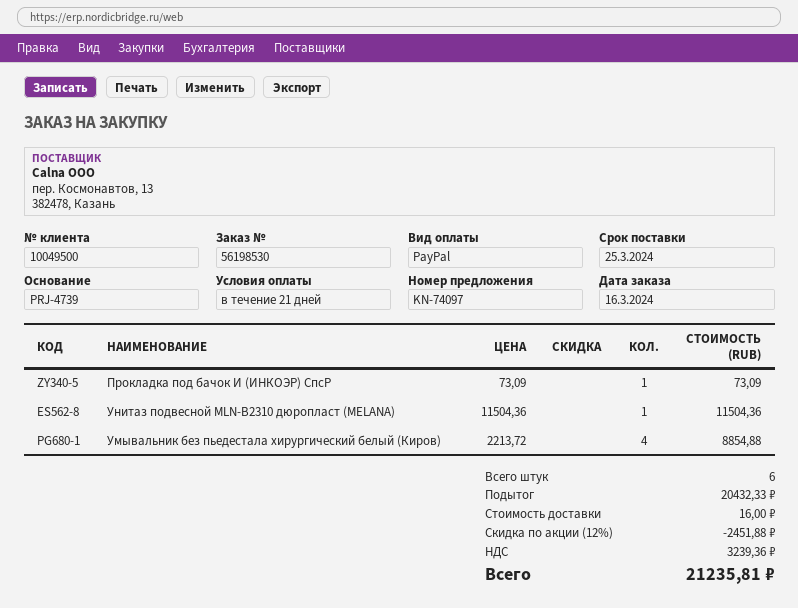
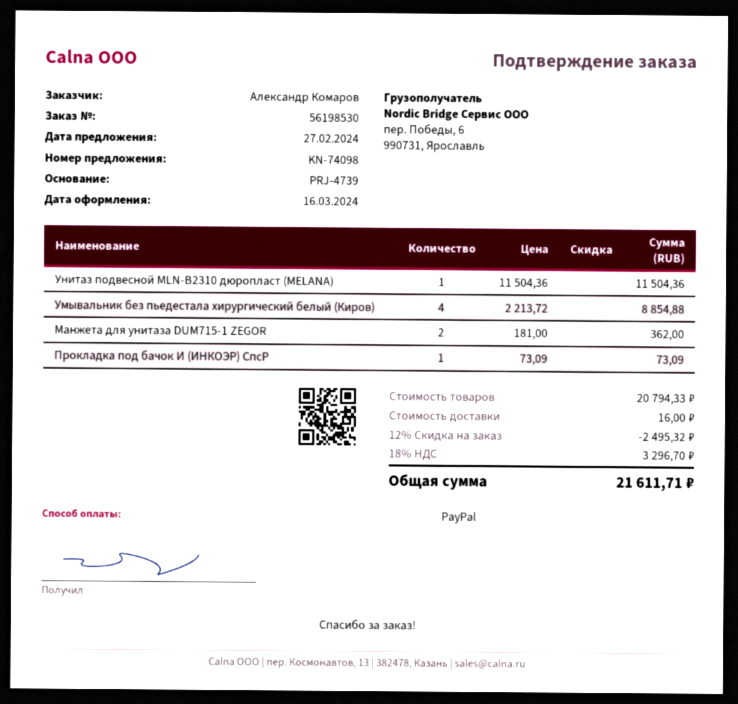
quote number: KN-74097 -> KN-74098
Манжета для унитаза DUM715-1 ZEGOR: none -> 2 x 181.00 = 362.00
subtotal: 20432.33 -> 20794.33
discount: 12% = 2451.88 -> 12% = 2495.32
tax: 3239.36 -> 3296.70
total: 21235.81 -> 21611.71

